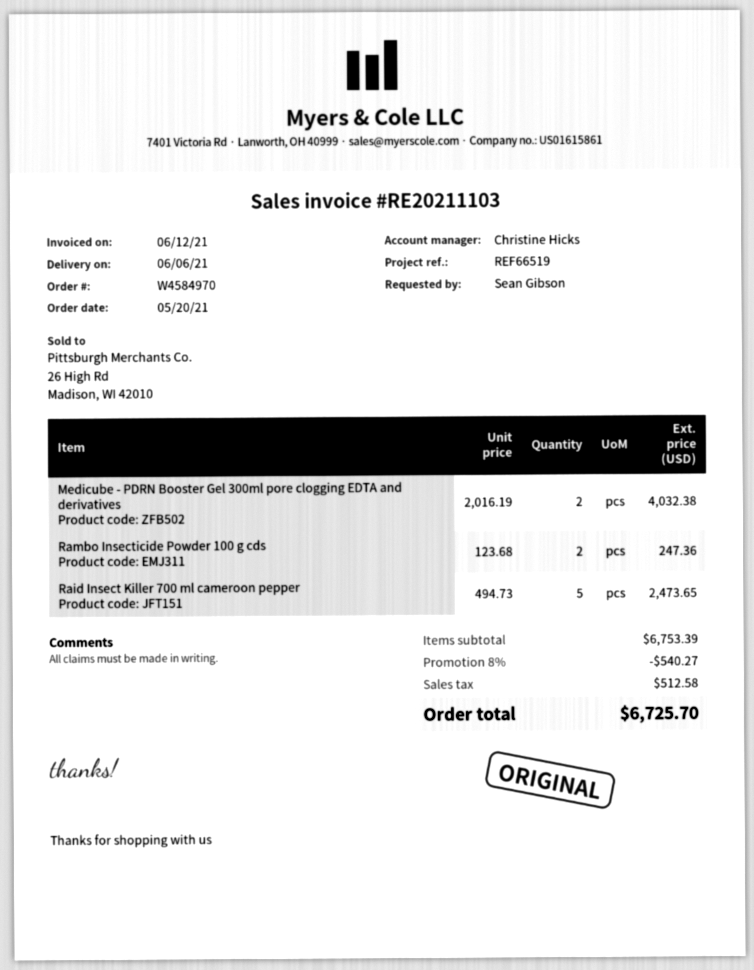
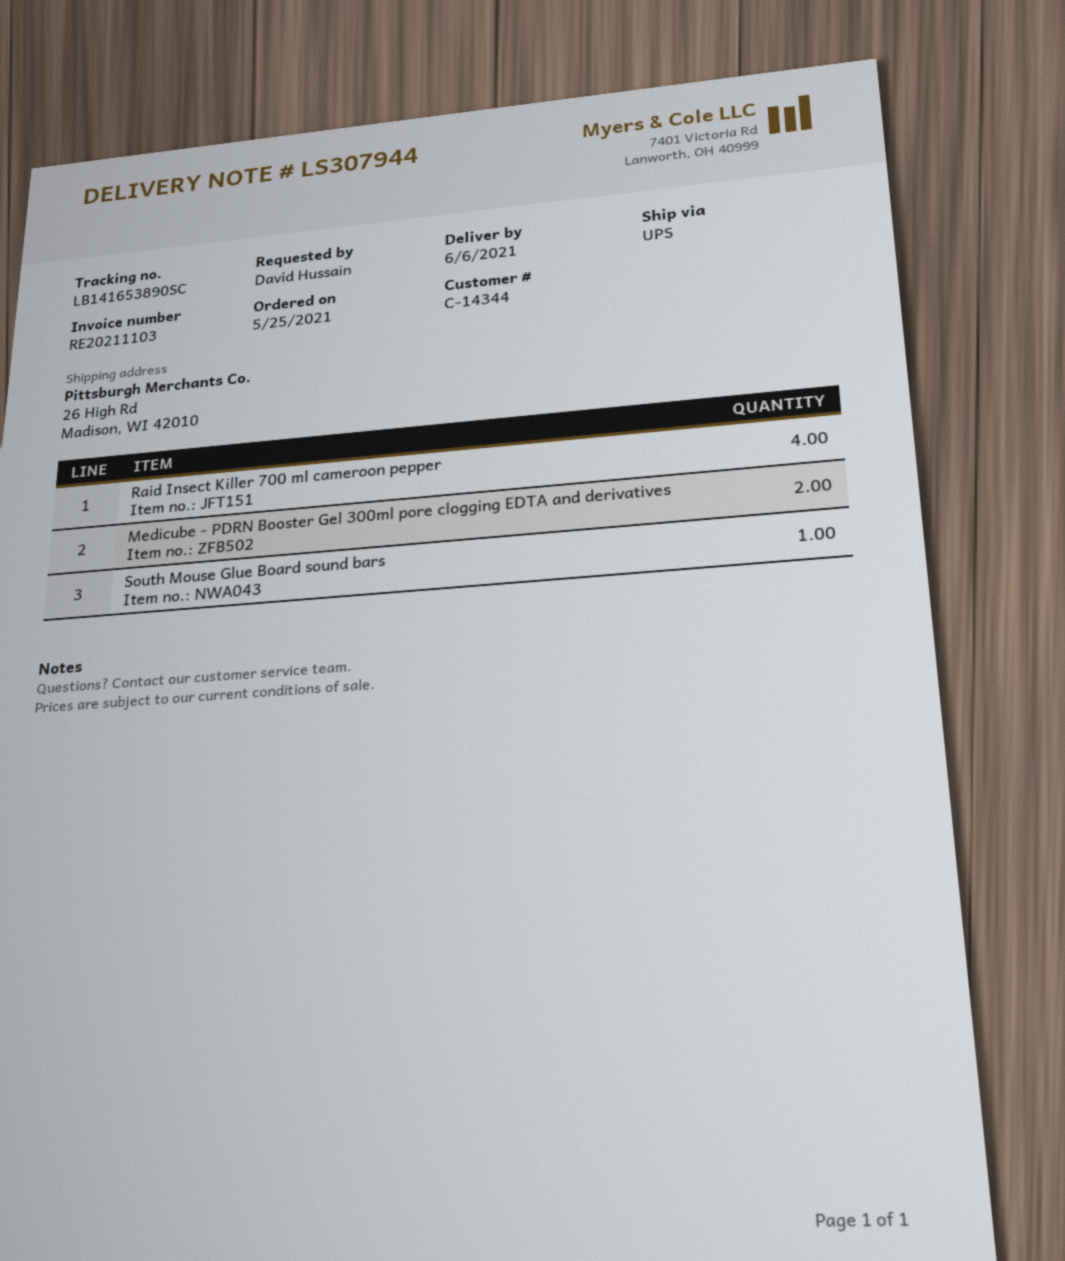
order date: 2021-05-20 -> 2021-05-25
ordered by: Sean Gibson -> David Hussain
Rambo Insecticide Powder 100 g cds: 2 -> none
Raid Insect Killer 700 ml cameroon pepper: 5 -> 4
South Mouse Glue Board sound bars: none -> 1

